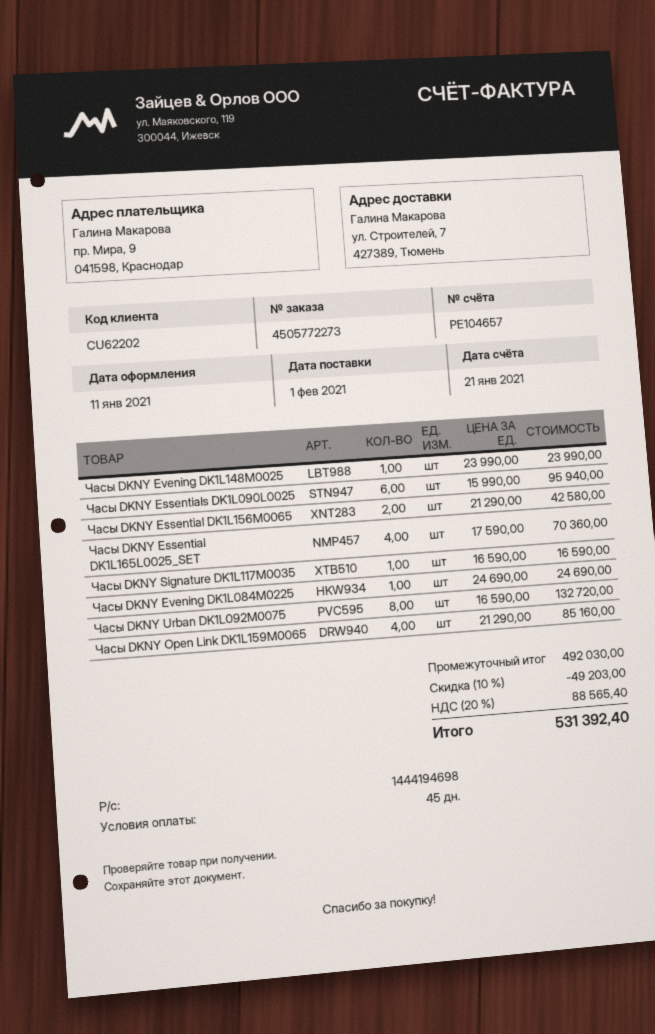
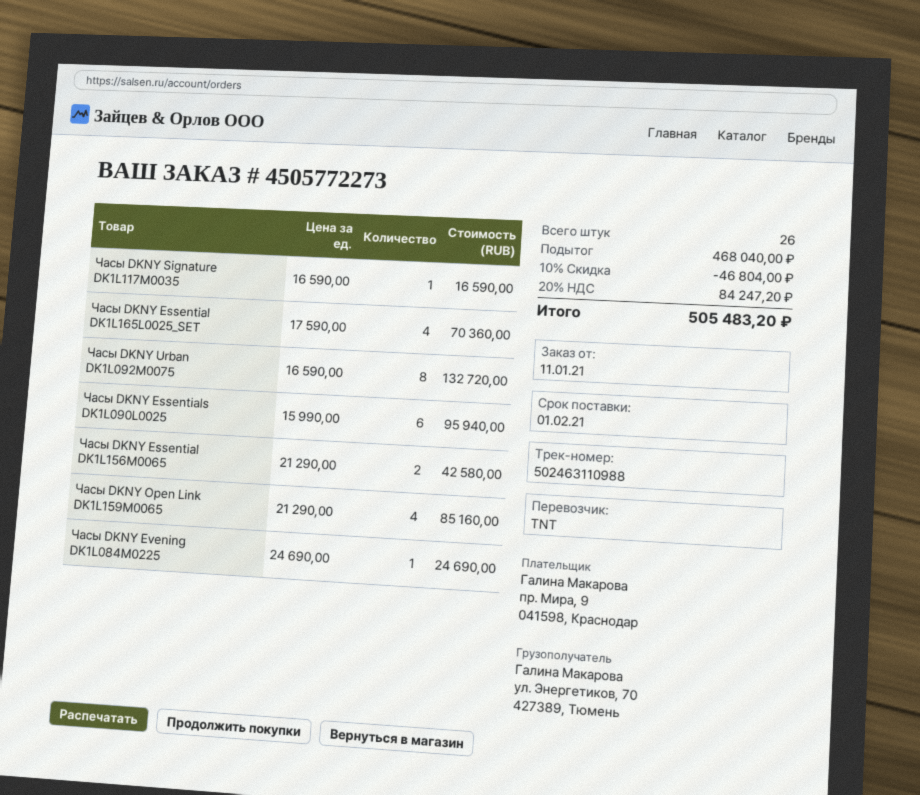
ship to: ул. Строителей, 7, 427389, Тюмень -> ул. Энергетиков, 70, 427389, Тюмень
Часы DKNY Evening DK1L148M0025: 1 x 23990.00 = 23990.00 -> none
subtotal: 492030.00 -> 468040.00
discount: 10% = 49203.00 -> 10% = 46804.00
tax: 20% = 88565.40 -> 20% = 84247.20
total: 531392.40 -> 505483.20

